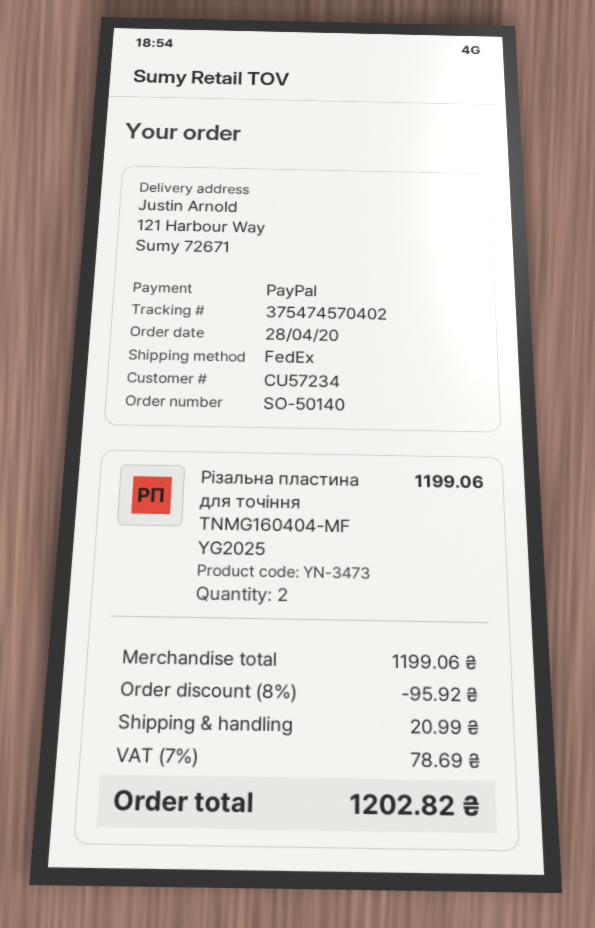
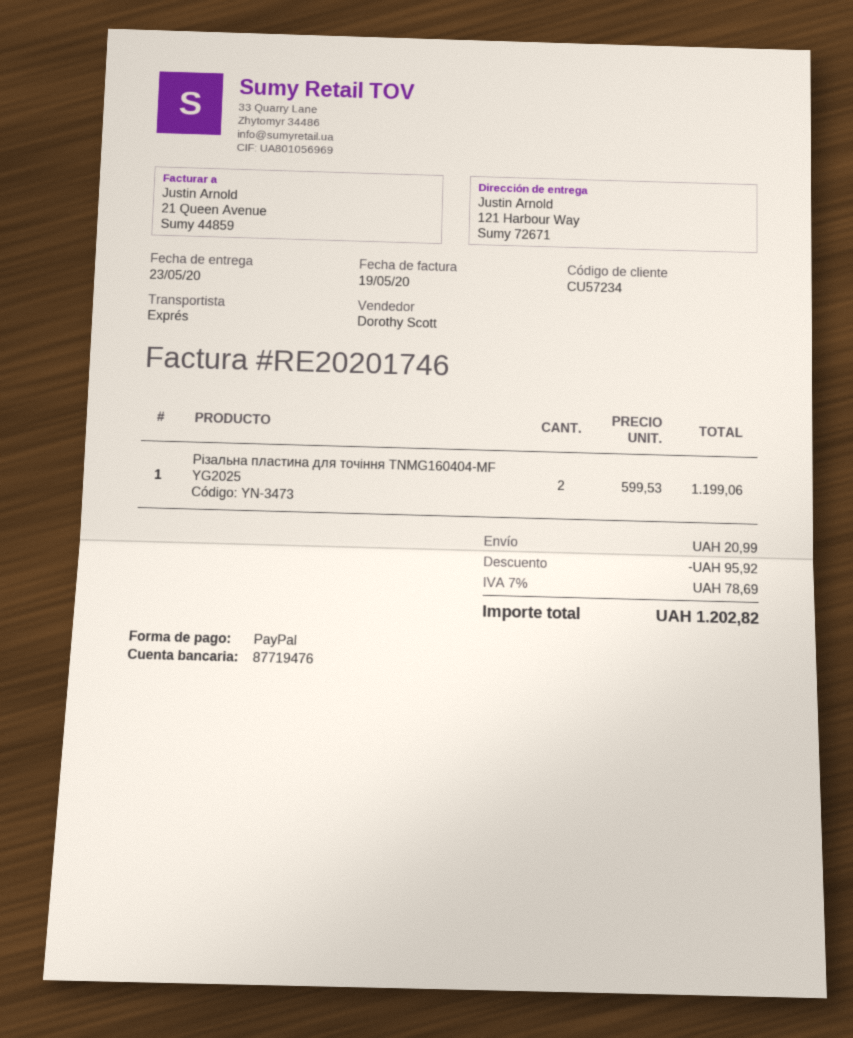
shipping method: FedEx -> express

